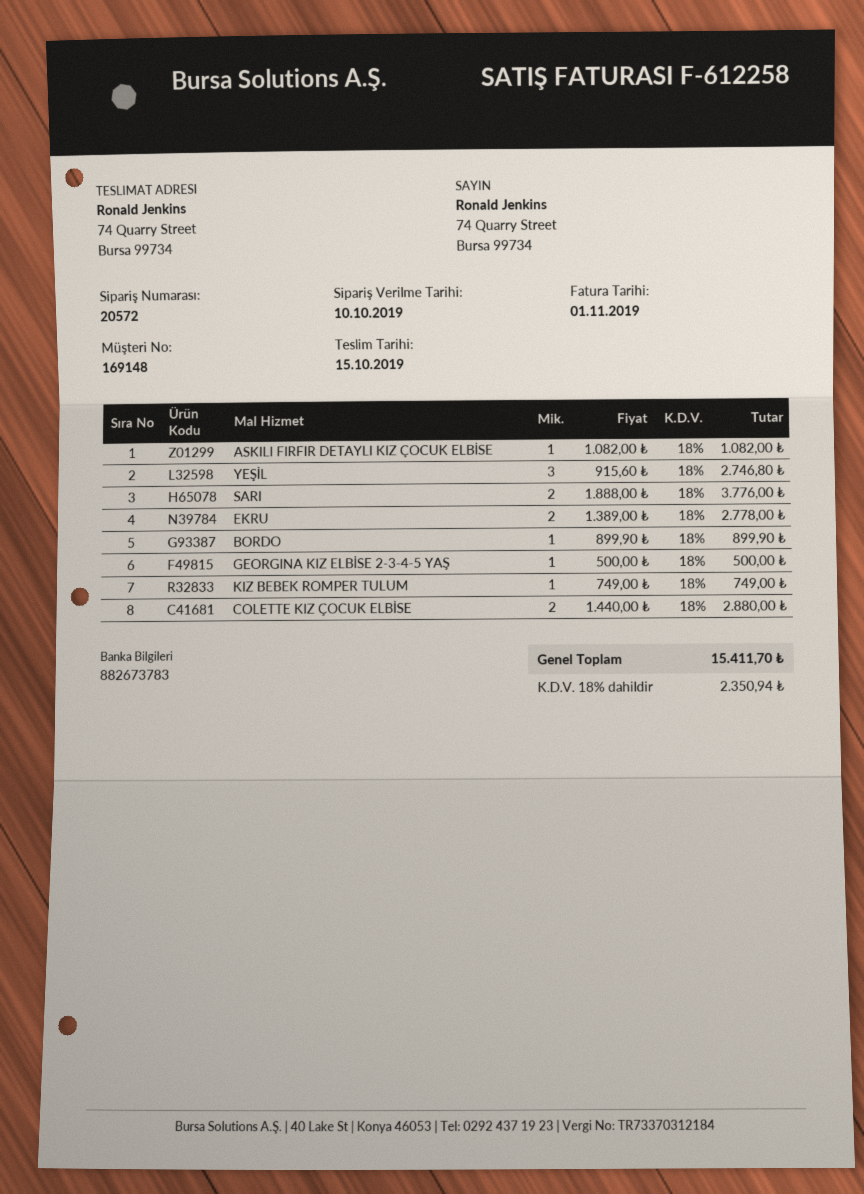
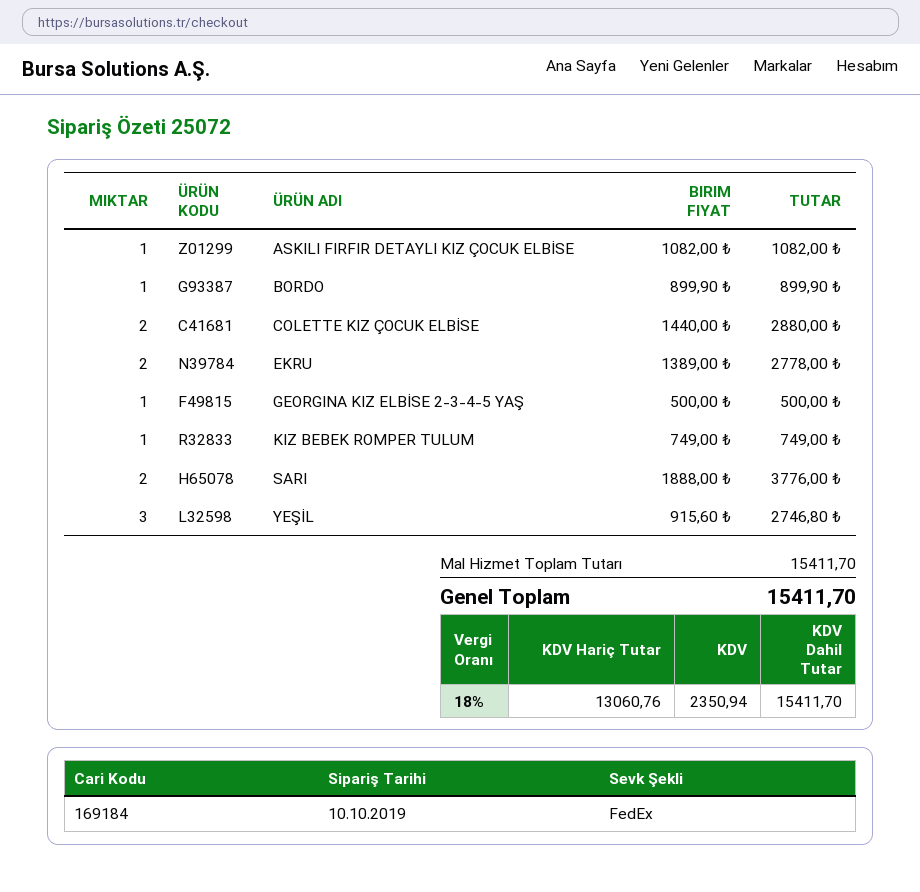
order number: 20572 -> 25072
customer number: 169148 -> 169184

